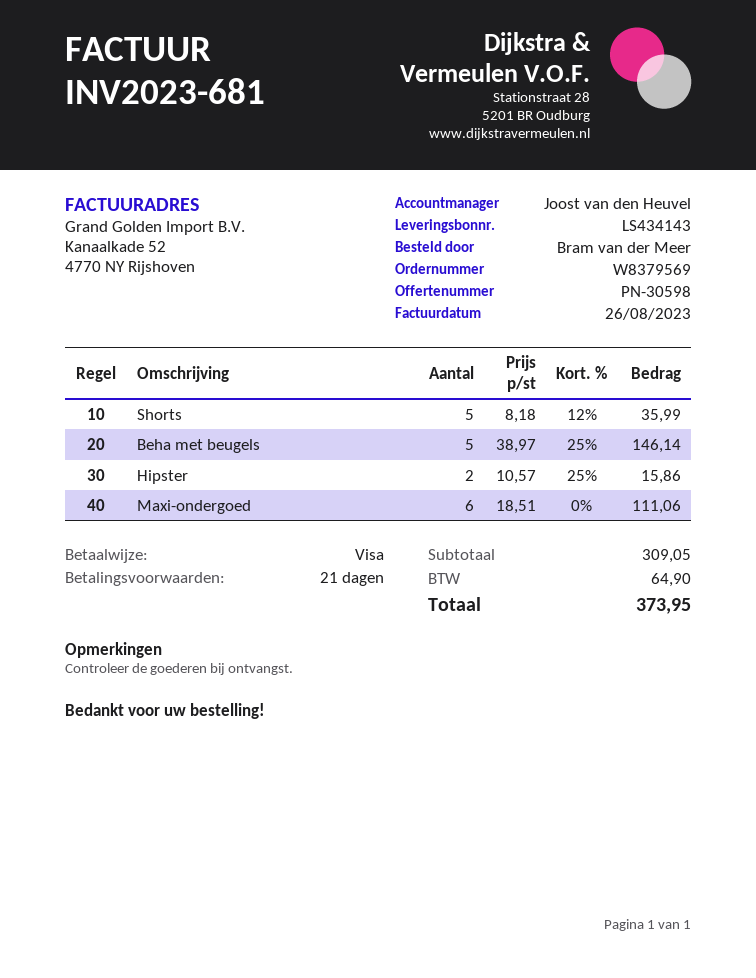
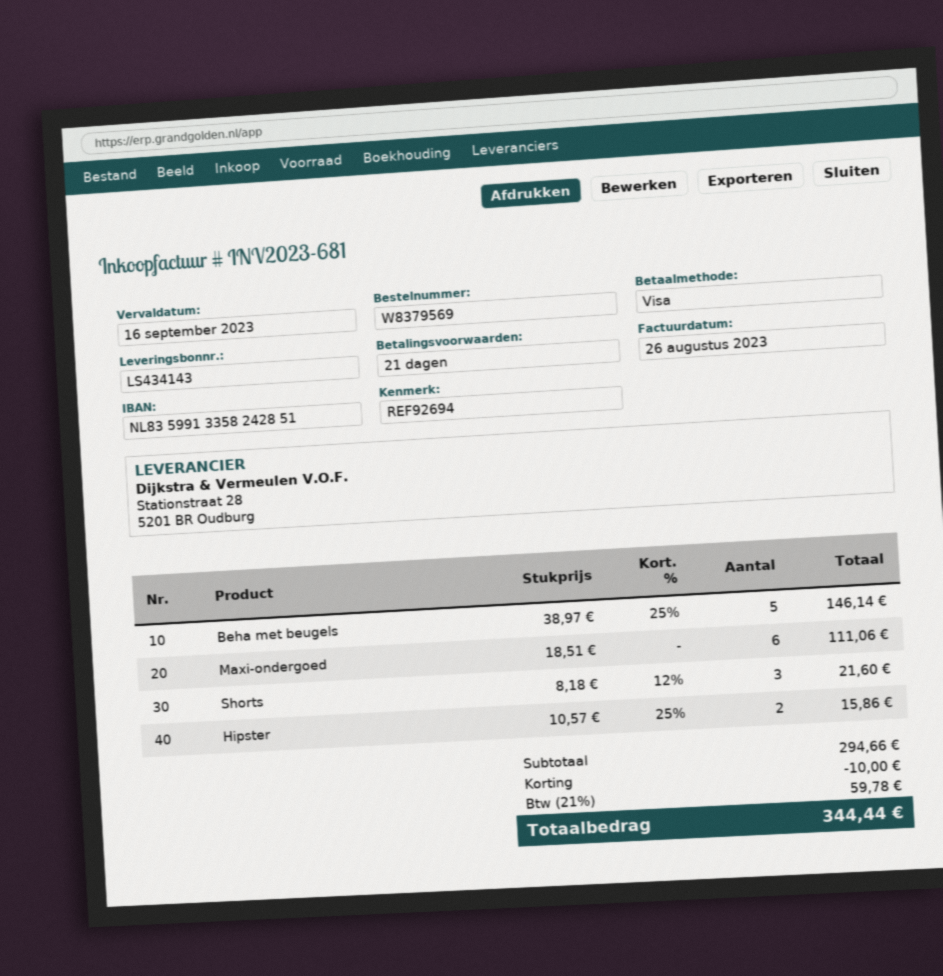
Shorts: 5 x 8.18 - 12% = 35.99 -> 3 x 8.18 - 12% = 21.60
subtotal: 309.05 -> 294.66
discount: none -> 10.00
tax: 64.90 -> 59.78
total: 373.95 -> 344.44

